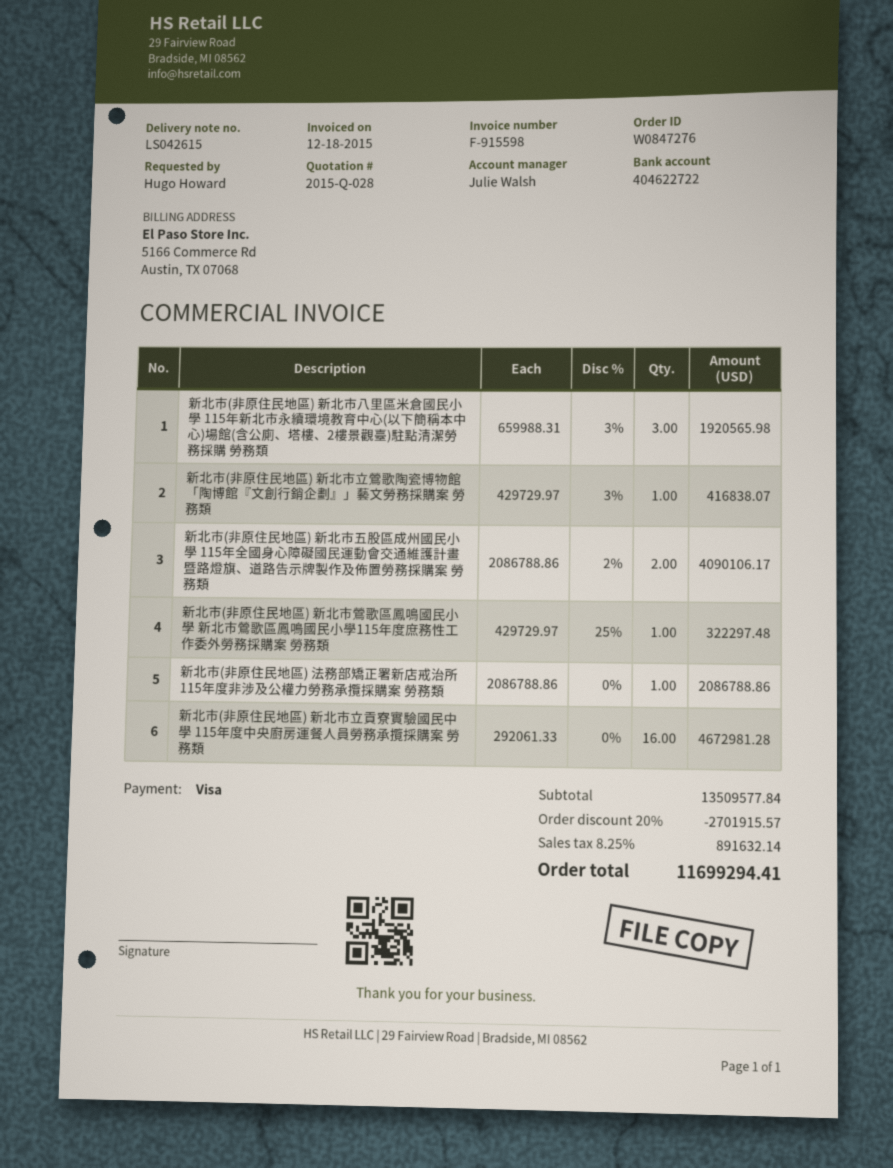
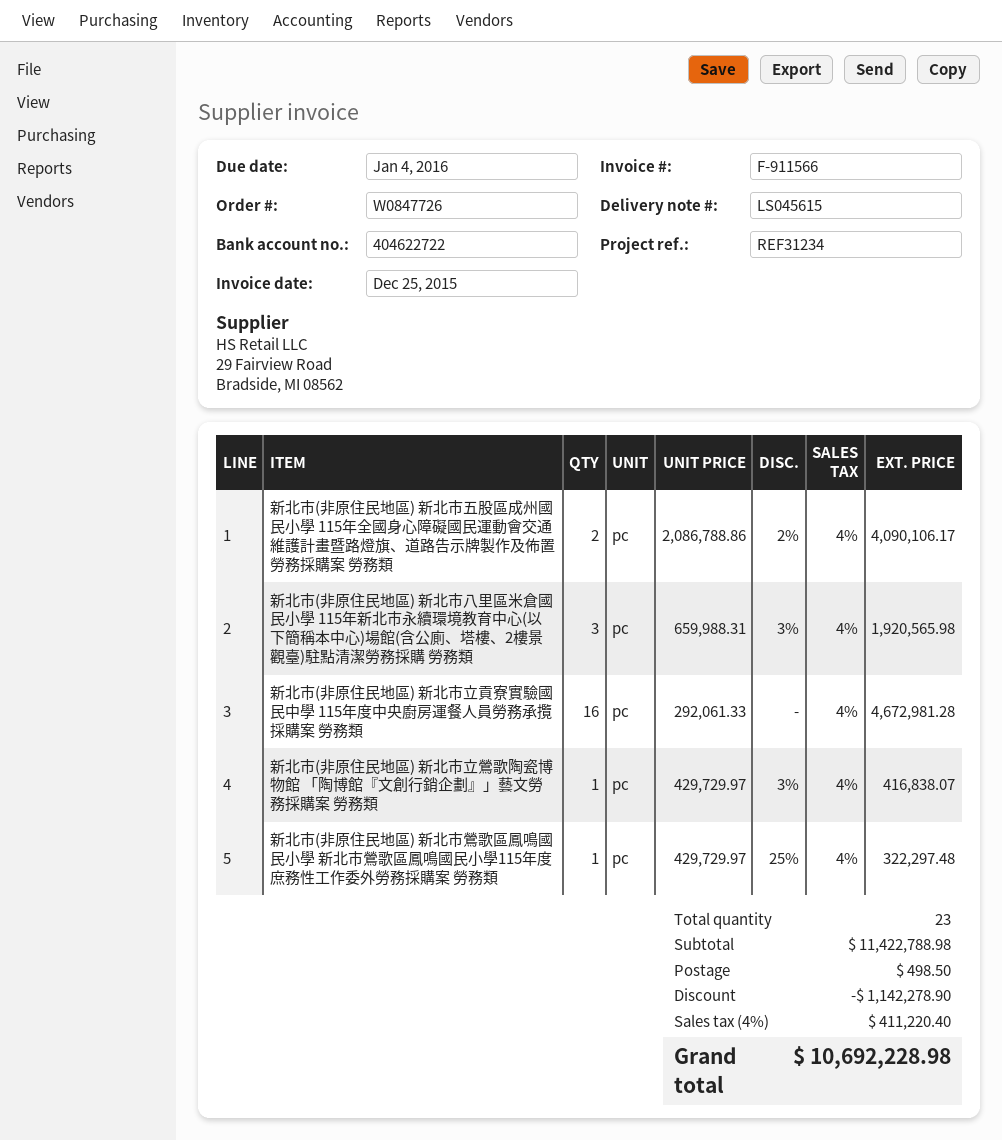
order number: W0847276 -> W0847726
delivery note number: LS042615 -> LS045615
invoice number: F-915598 -> F-911566
invoice date: 2015-12-18 -> 2015-12-25
新北市(非原住民地區) 法務部矯正署新店戒治所 115年度非涉及公權力勞務承攬採購案 勞務類: 1 x 2086788.86 = 2086788.86 -> none
subtotal: 13509577.84 -> 11422788.98
discount: 2701915.57 -> 1142278.90
shipping: none -> 498.50
tax: 8.25% = 891632.14 -> 4% = 411220.40
total: 11699294.41 -> 10692228.98

